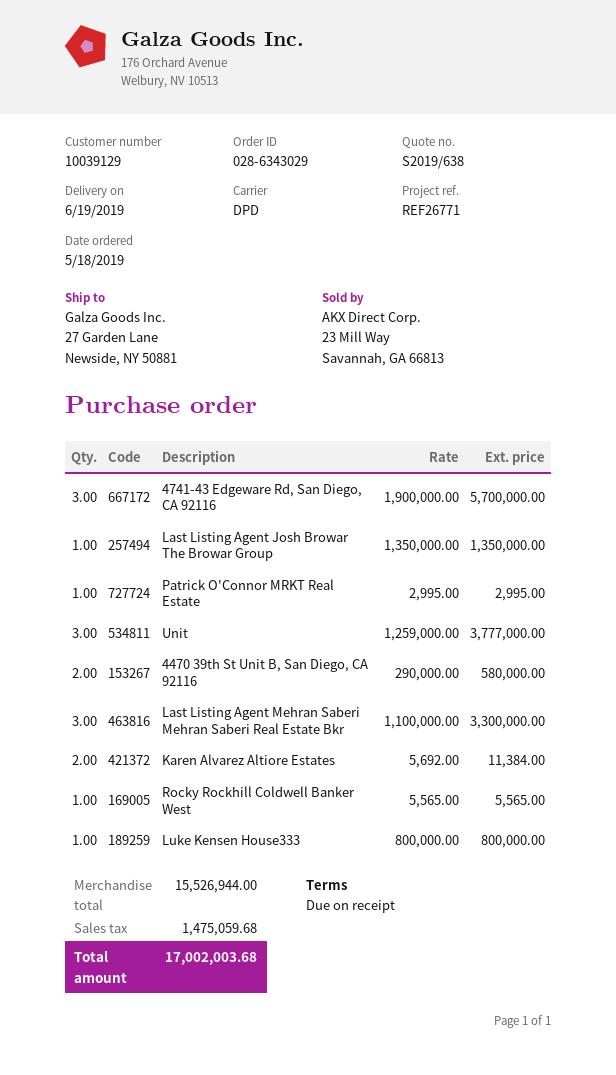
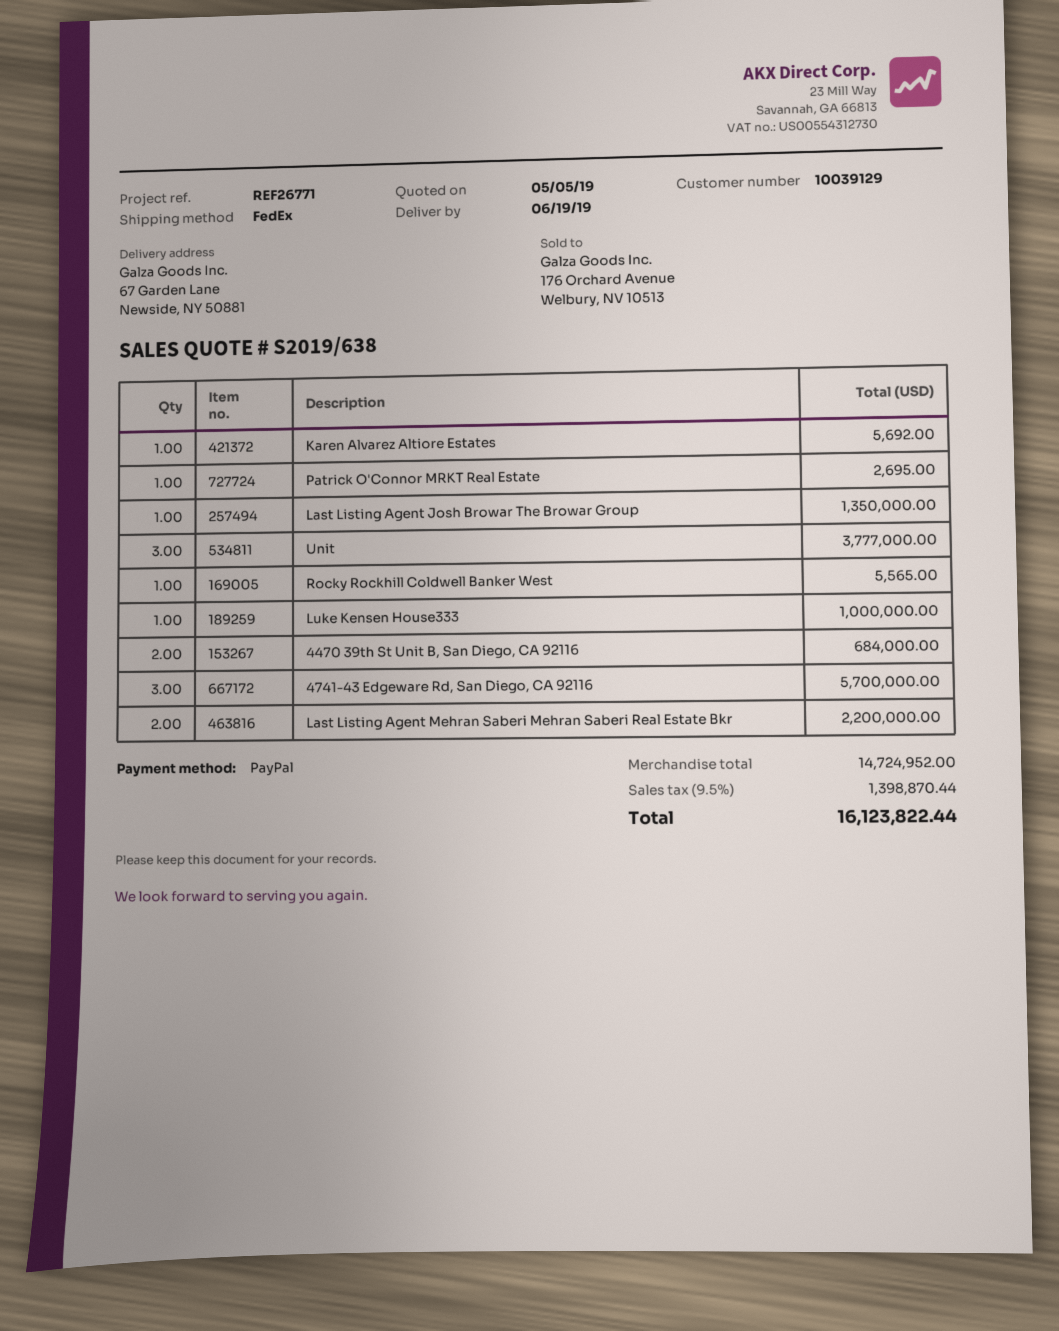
shipping method: DPD -> FedEx
ship to: 27 Garden Lane, Newside, NY 50881 -> 67 Garden Lane, Newside, NY 50881
Patrick O'Connor MRKT Real Estate: 1 for 2995.00 -> 1 for 2695.00
4470 39th St Unit B, San Diego, CA 92116: 2 for 580000.00 -> 2 for 684000.00
Last Listing Agent Mehran Saberi Mehran Saberi Real Estate Bkr: 3 for 3300000.00 -> 2 for 2200000.00
Karen Alvarez Altiore Estates: 2 for 11384.00 -> 1 for 5692.00
Luke Kensen House333: 1 for 800000.00 -> 1 for 1000000.00
subtotal: 15526944.00 -> 14724952.00
tax: 1475059.68 -> 1398870.44
total: 17002003.68 -> 16123822.44

